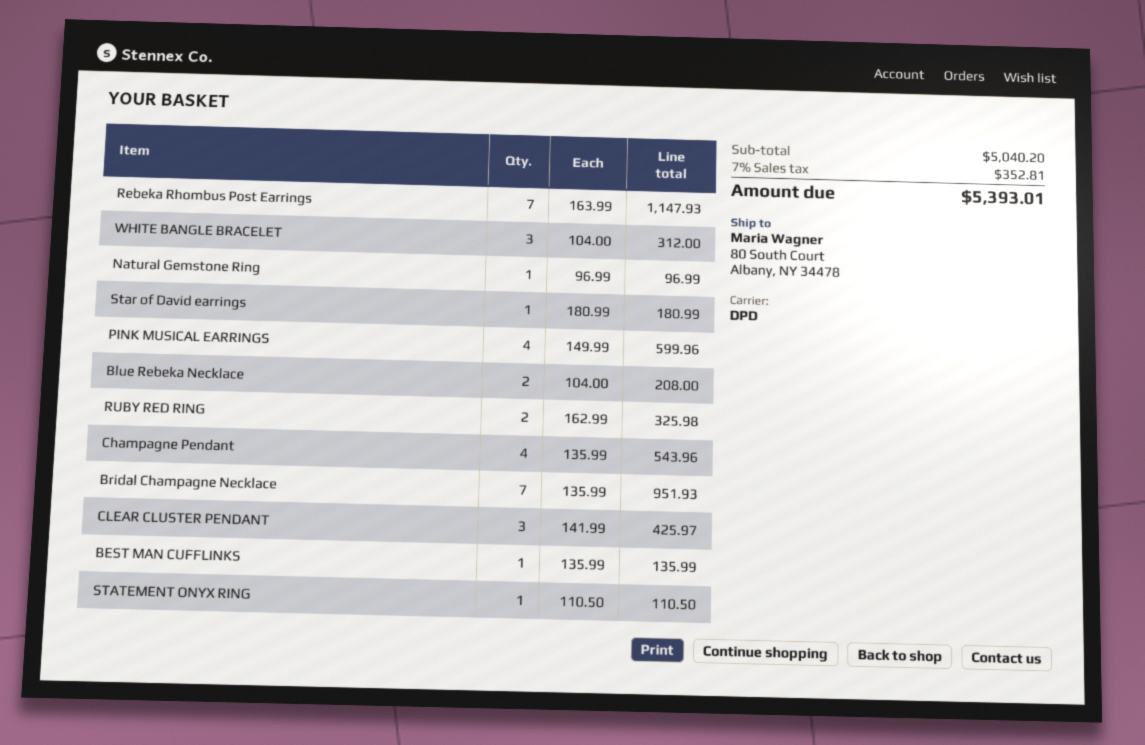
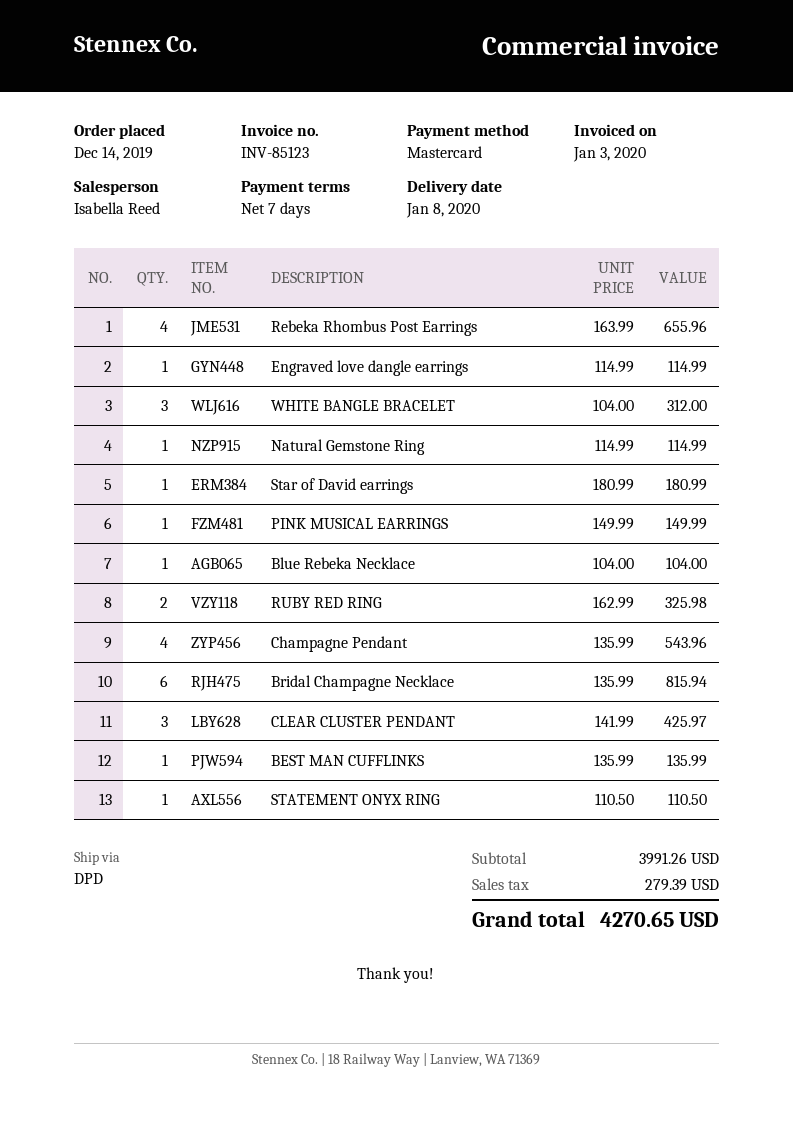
Rebeka Rhombus Post Earrings: 7 x 163.99 = 1147.93 -> 4 x 163.99 = 655.96
Natural Gemstone Ring: 1 x 96.99 = 96.99 -> 1 x 114.99 = 114.99
PINK MUSICAL EARRINGS: 4 x 149.99 = 599.96 -> 1 x 149.99 = 149.99
Blue Rebeka Necklace: 2 x 104.00 = 208.00 -> 1 x 104.00 = 104.00
Bridal Champagne Necklace: 7 x 135.99 = 951.93 -> 6 x 135.99 = 815.94
Engraved love dangle earrings: none -> 1 x 114.99 = 114.99
subtotal: 5040.20 -> 3991.26
tax: 352.81 -> 279.39
total: 5393.01 -> 4270.65

